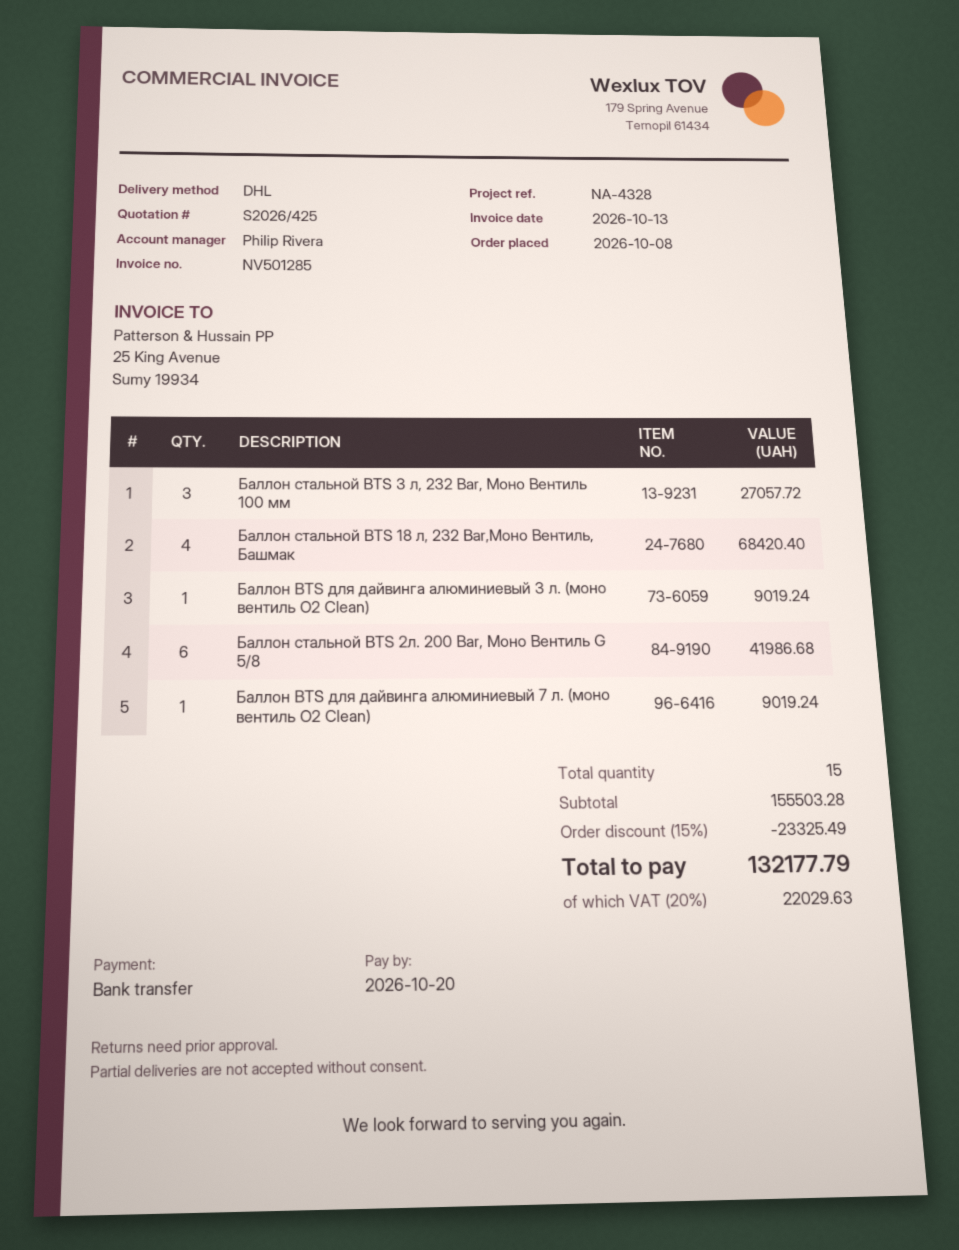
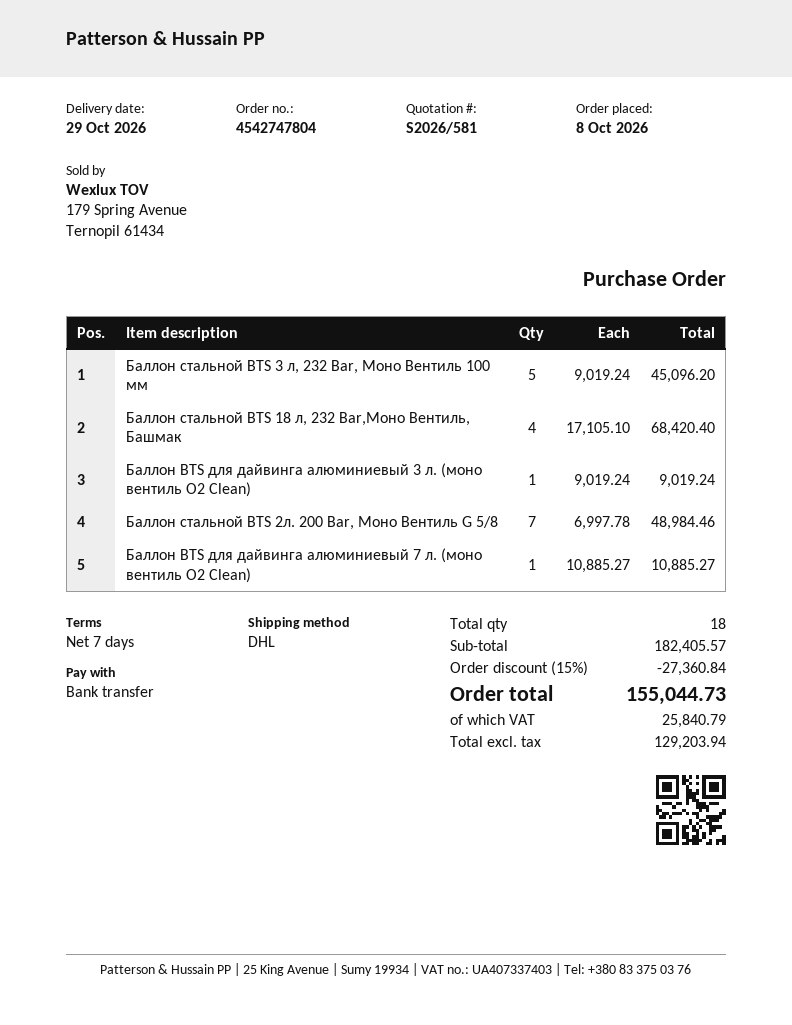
quote number: S2026/425 -> S2026/581
Баллон стальной BTS 3 л, 232 Bar, Моно Вентиль 100 мм: 3 for 27057.72 -> 5 for 45096.20
Баллон стальной BTS 2л. 200 Bar, Моно Вентиль G 5/8: 6 for 41986.68 -> 7 for 48984.46
Баллон BTS для дайвинга алюминиевый 7 л. (моно вентиль O2 Clean): 1 for 9019.24 -> 1 for 10885.27
total quantity: 15 -> 18
subtotal: 155503.28 -> 182405.57
discount: 15% = 23325.49 -> 15% = 27360.84
tax: 22029.63 -> 25840.79
total: 132177.79 -> 155044.73

